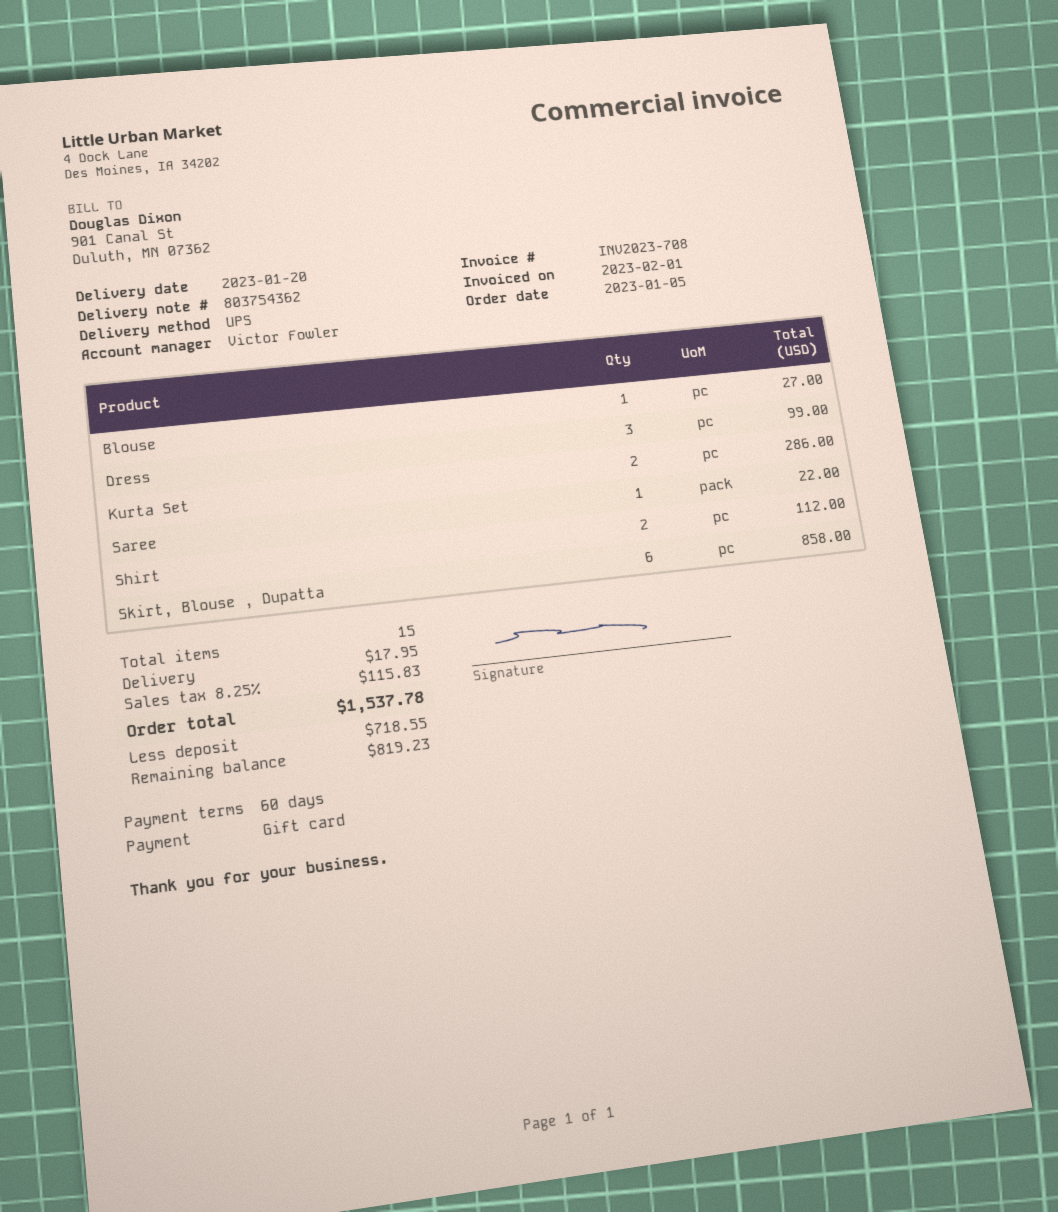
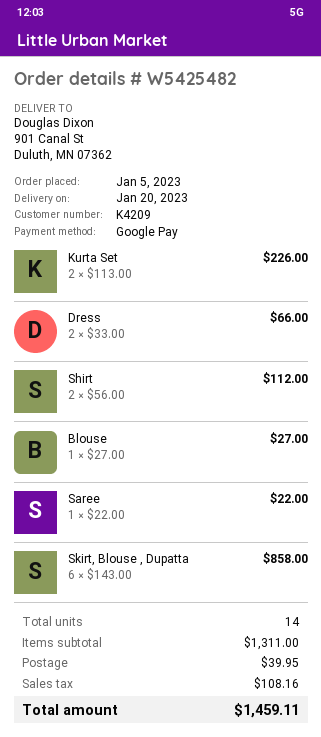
payment method: gift card -> Google Pay
Dress: 3 for 99.00 -> 2 for 66.00
Kurta Set: 2 for 286.00 -> 2 for 226.00
total quantity: 15 -> 14
shipping: 17.95 -> 39.95
tax: 115.83 -> 108.16
total: 1537.78 -> 1459.11

